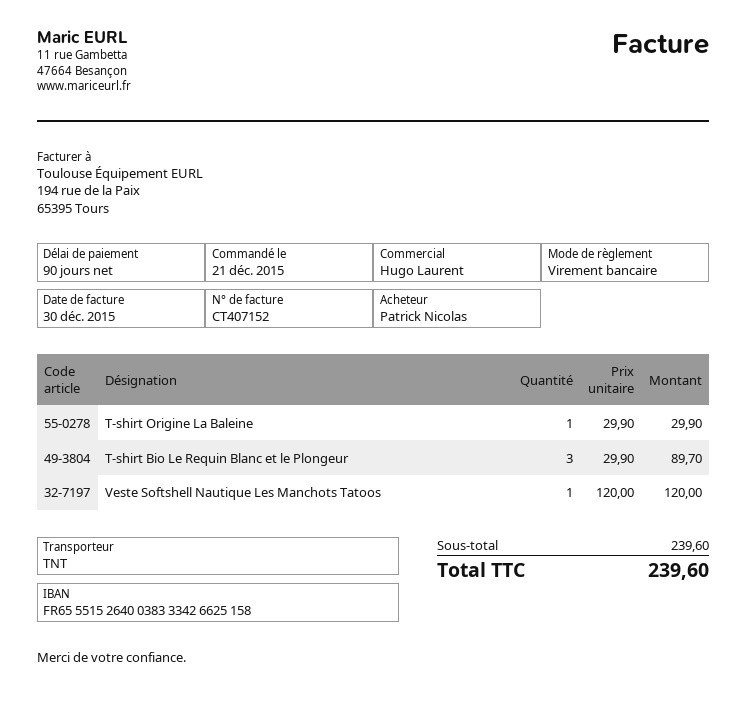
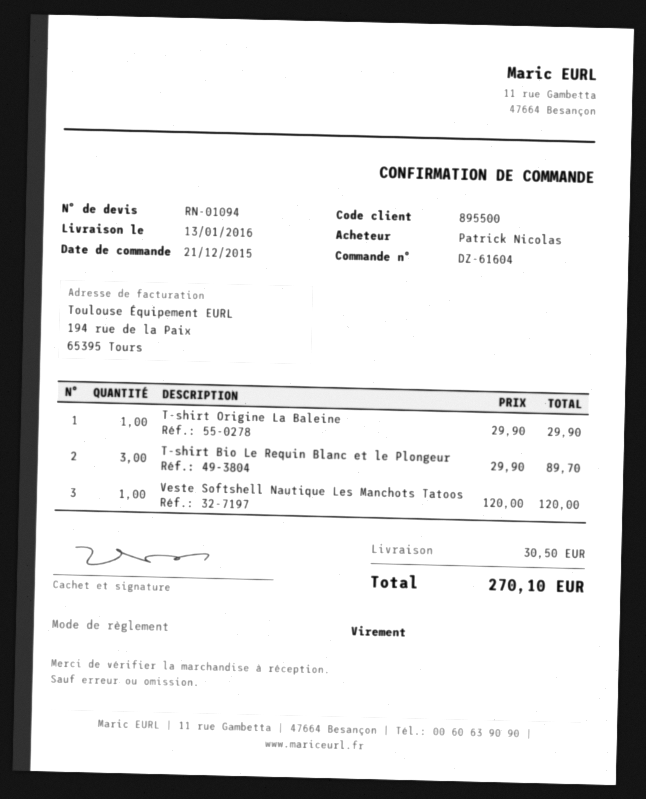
shipping: none -> 30.50
total: 239.60 -> 270.10

